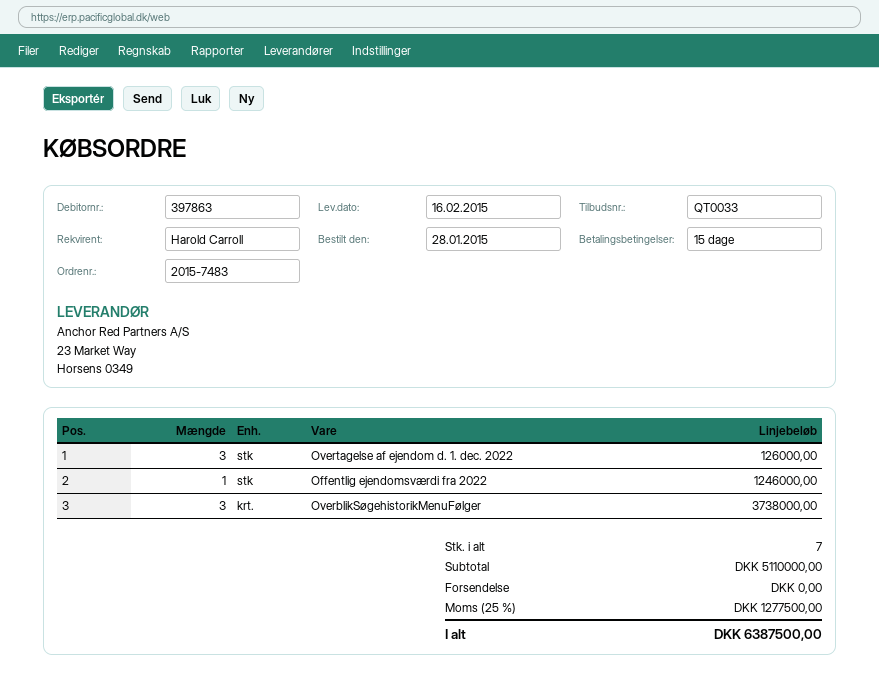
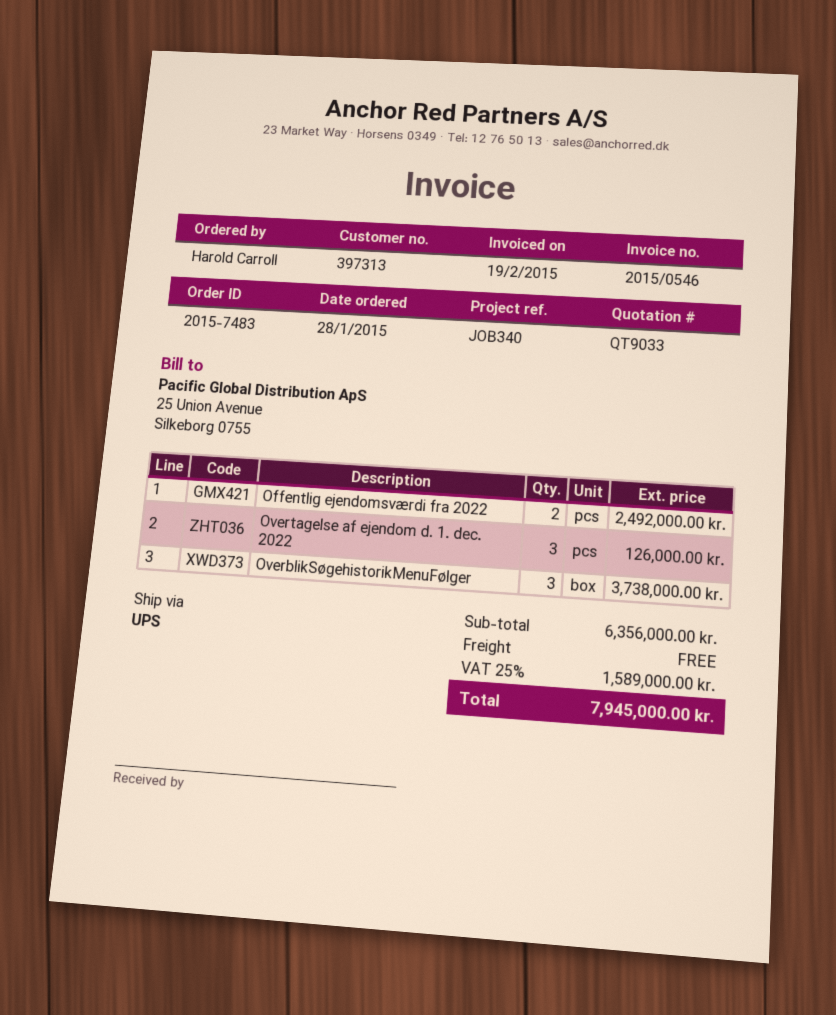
quote number: QT0033 -> QT9033
customer number: 397863 -> 397313
Offentlig ejendomsværdi fra 2022: 1 for 1246000.00 -> 2 for 2492000.00
subtotal: 5110000.00 -> 6356000.00
tax: 25% = 1277500.00 -> 25% = 1589000.00
total: 6387500.00 -> 7945000.00

